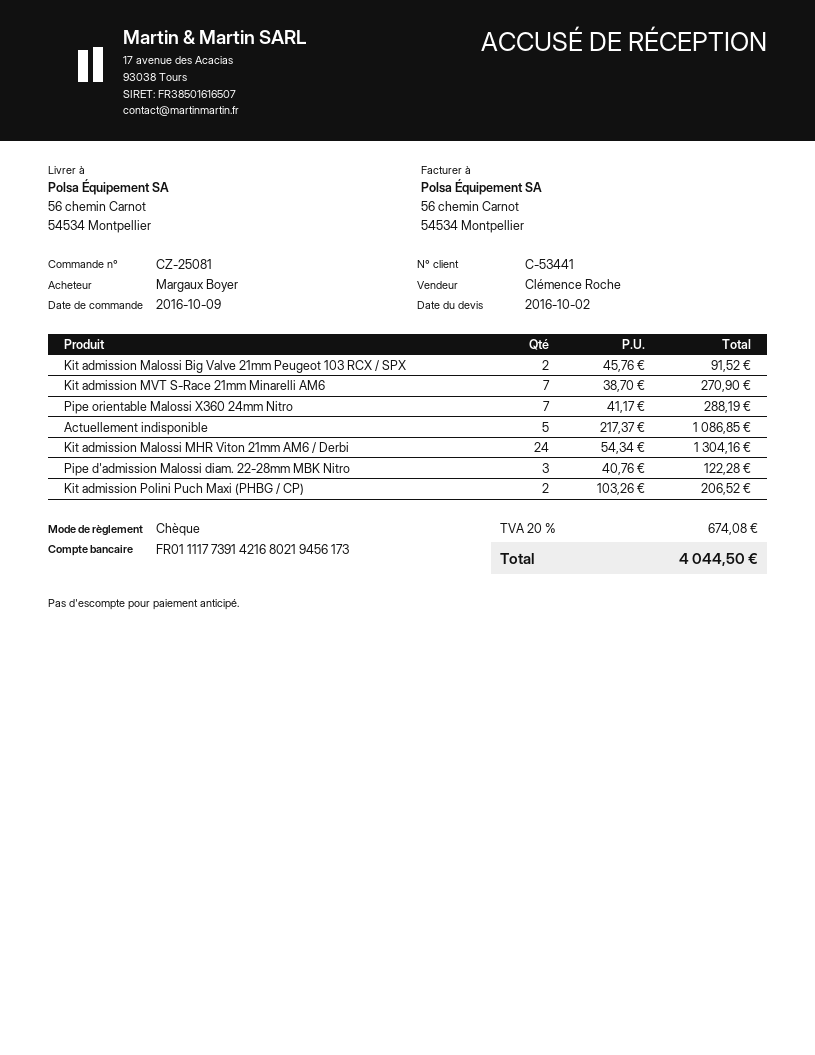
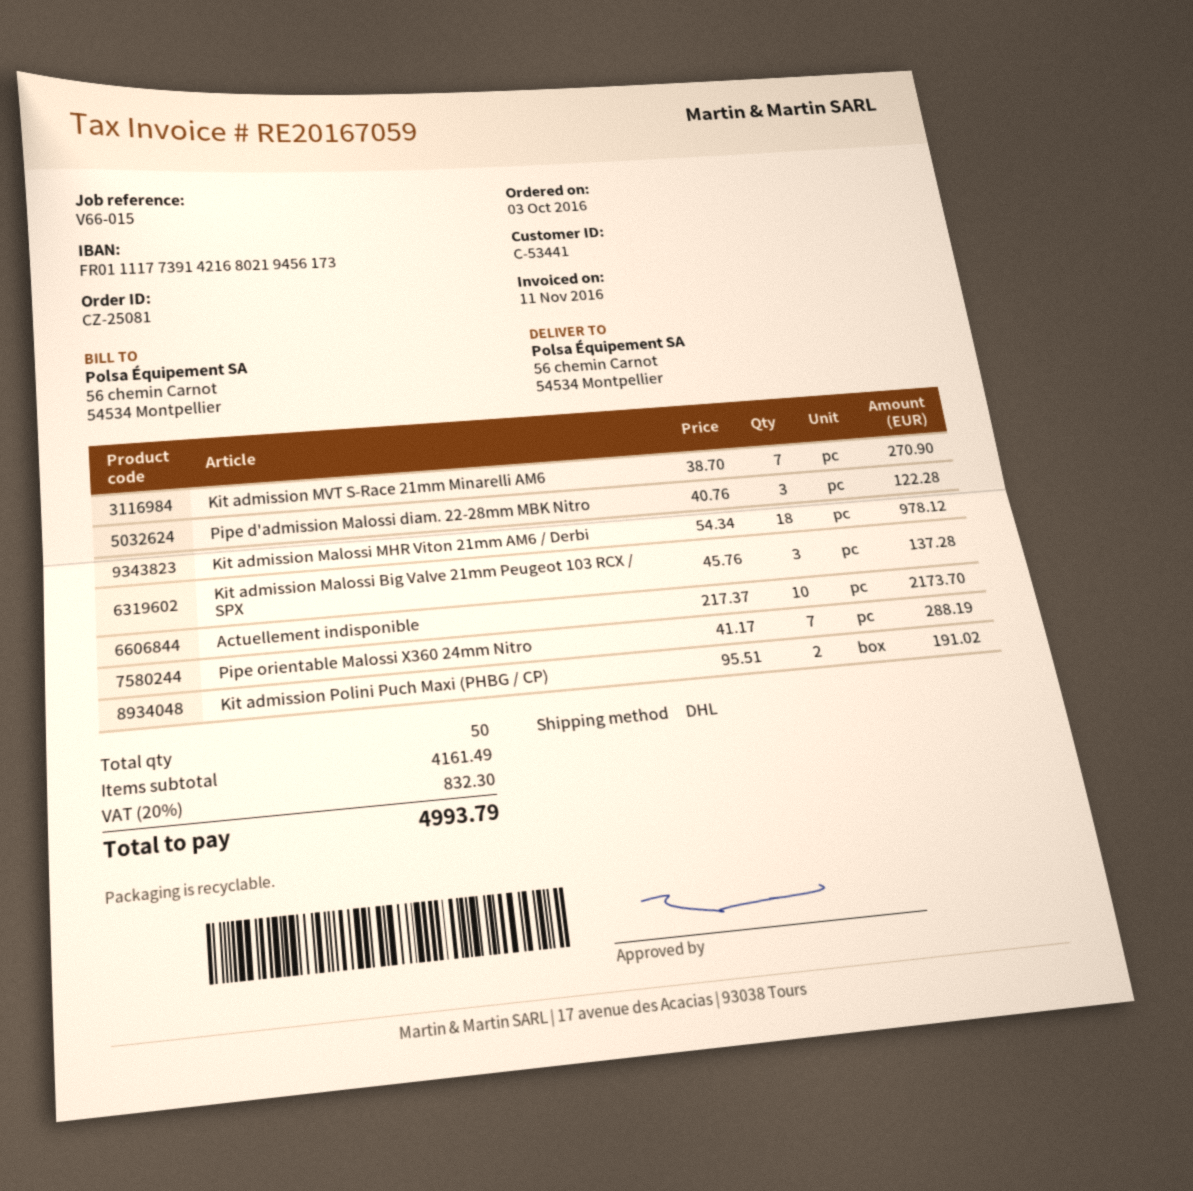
order date: 2016-10-09 -> 2016-10-03
Kit admission Malossi Big Valve 21mm Peugeot 103 RCX / SPX: 2 x 45.76 = 91.52 -> 3 x 45.76 = 137.28
Actuellement indisponible: 5 x 217.37 = 1086.85 -> 10 x 217.37 = 2173.70
Kit admission Malossi MHR Viton 21mm AM6 / Derbi: 24 x 54.34 = 1304.16 -> 18 x 54.34 = 978.12
Kit admission Polini Puch Maxi (PHBG / CP): 2 x 103.26 = 206.52 -> 2 x 95.51 = 191.02
tax: 20% = 674.08 -> 20% = 832.30
total: 4044.50 -> 4993.79

